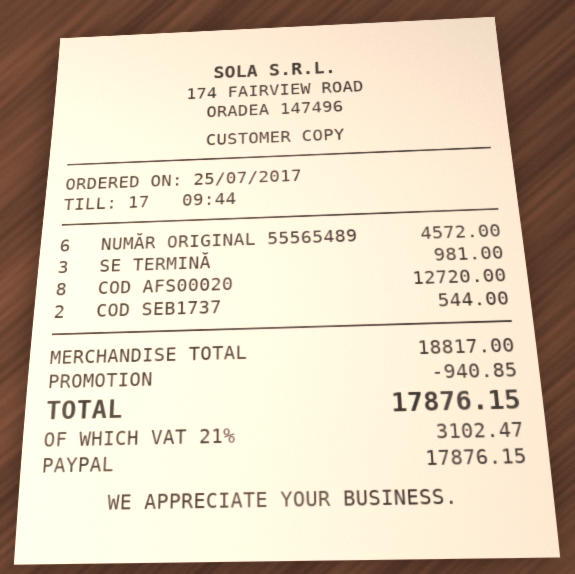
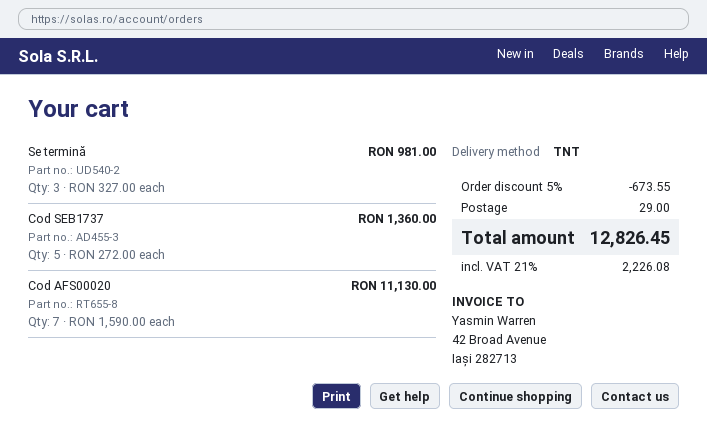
NUMĂR ORIGINAL 55565489: 6 for 4572.00 -> none
COD AFS00020: 8 for 12720.00 -> 7 for 11130.00
COD SEB1737: 2 for 544.00 -> 5 for 1360.00
discount: 940.85 -> 673.55
shipping: none -> 29.00
tax: 21% = 3102.47 -> 21% = 2226.08
total: 17876.15 -> 12826.45

